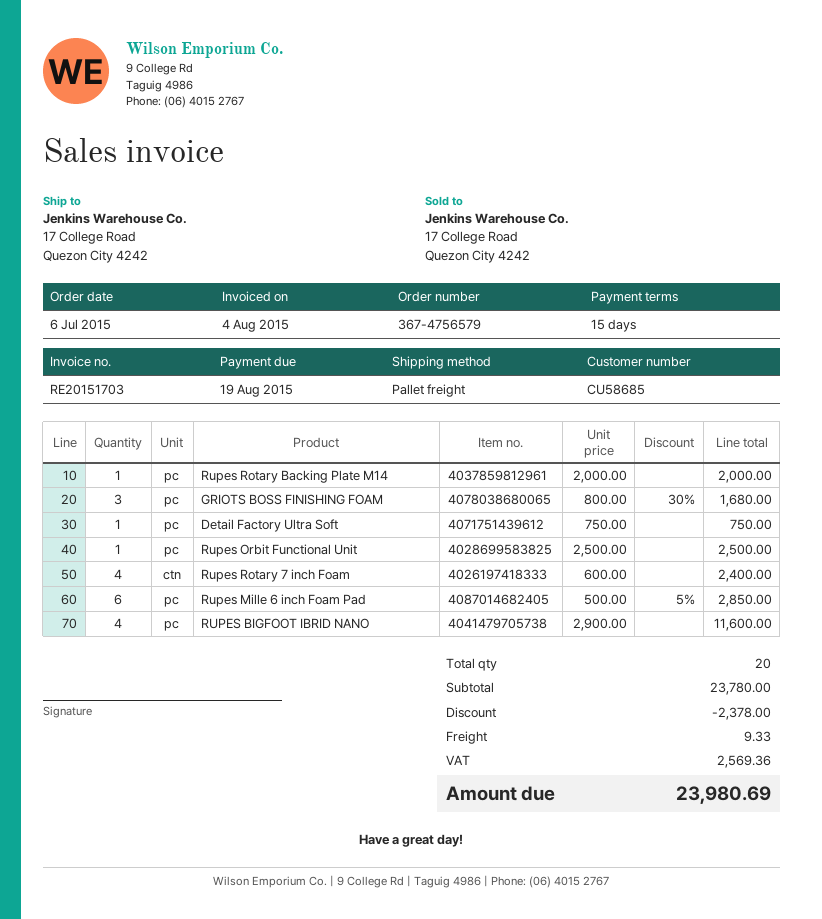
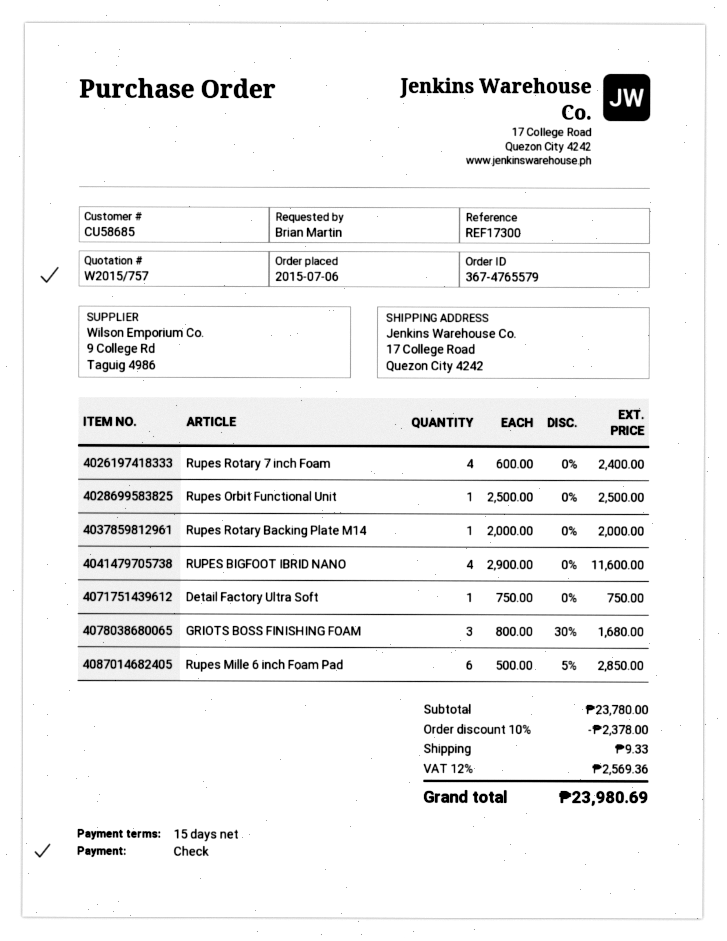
order number: 367-4756579 -> 367-4765579

